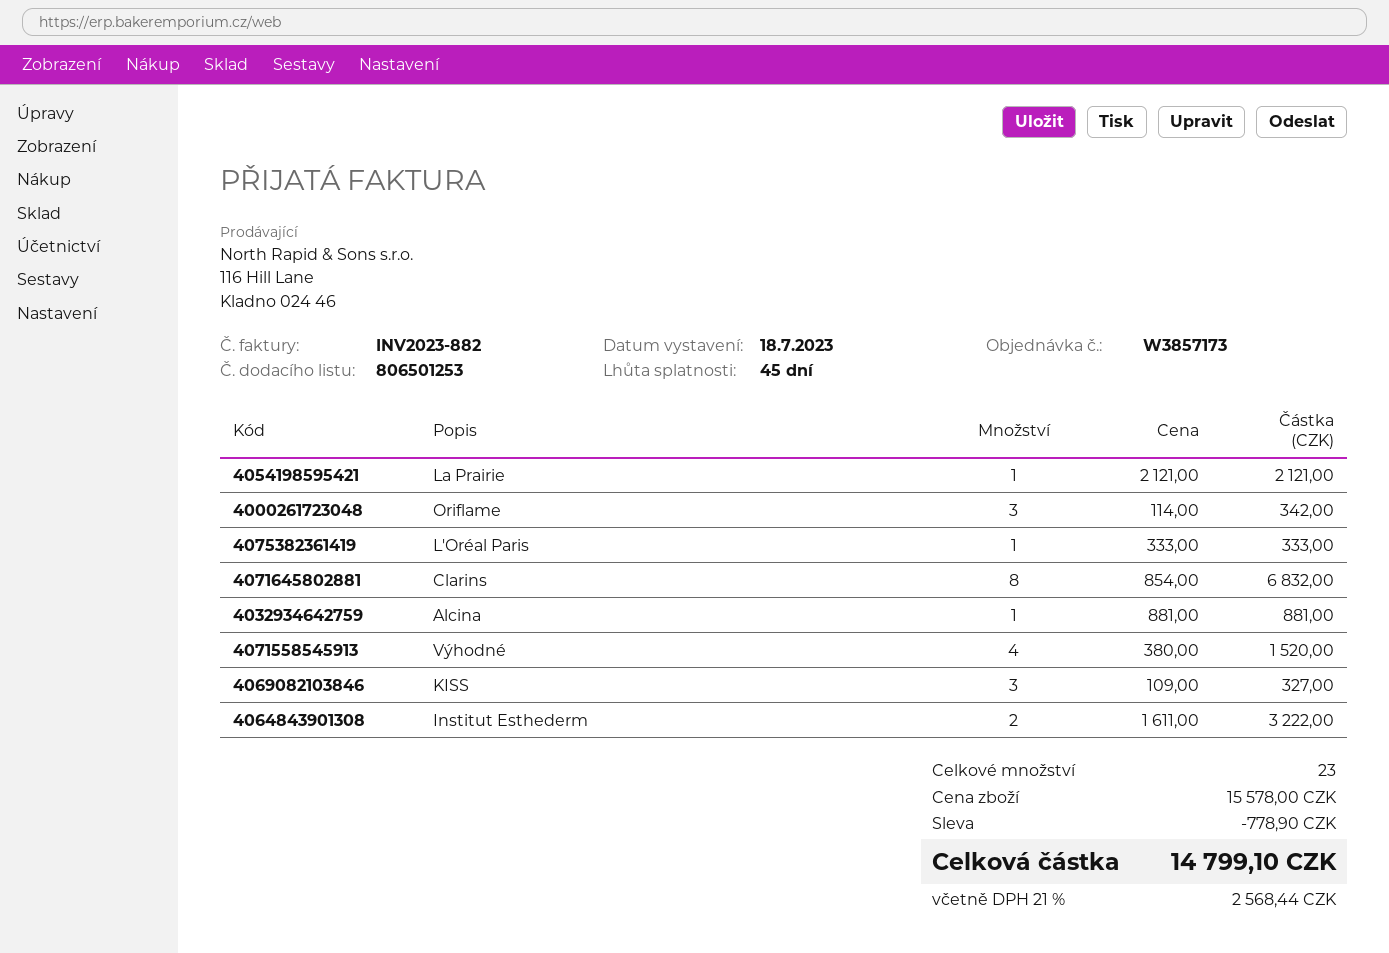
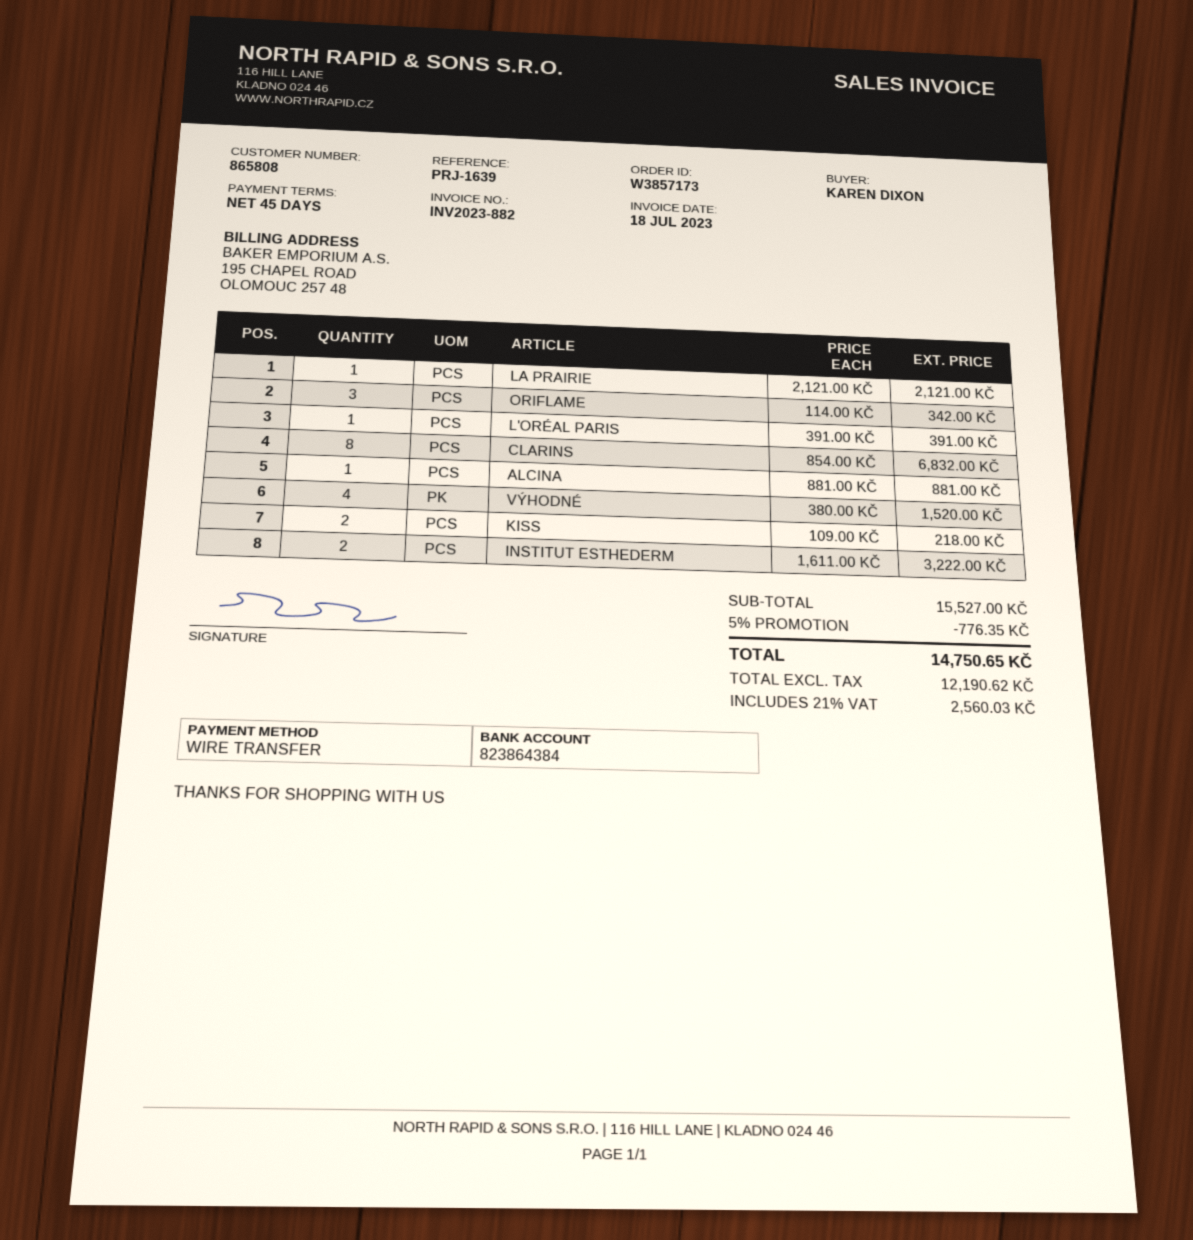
L'Oréal Paris: 1 x 333.00 = 333.00 -> 1 x 391.00 = 391.00
KISS: 3 x 109.00 = 327.00 -> 2 x 109.00 = 218.00
subtotal: 15578.00 -> 15527.00
discount: 778.90 -> 776.35
tax: 21% = 2568.44 -> 21% = 2560.03
total: 14799.10 -> 14750.65

